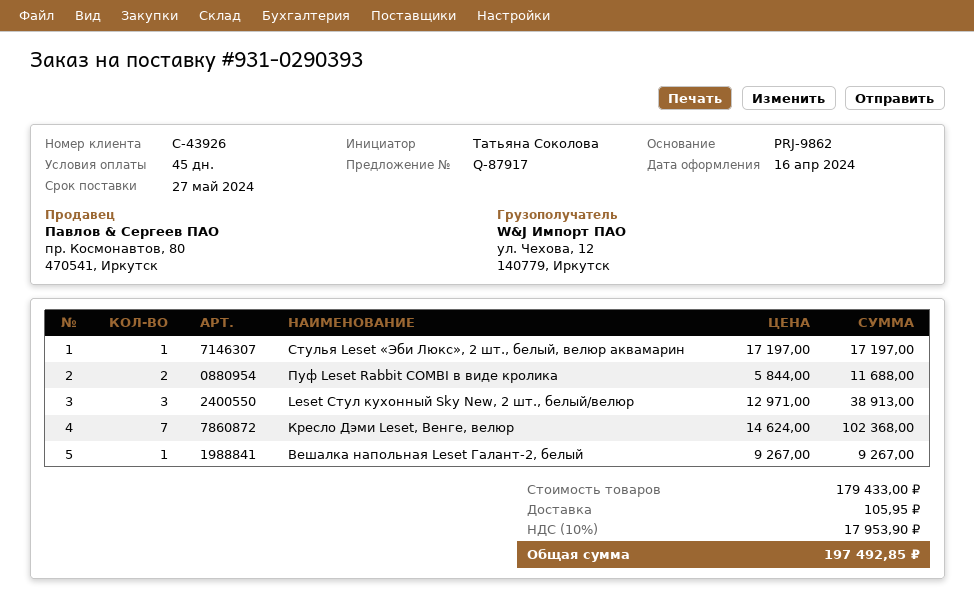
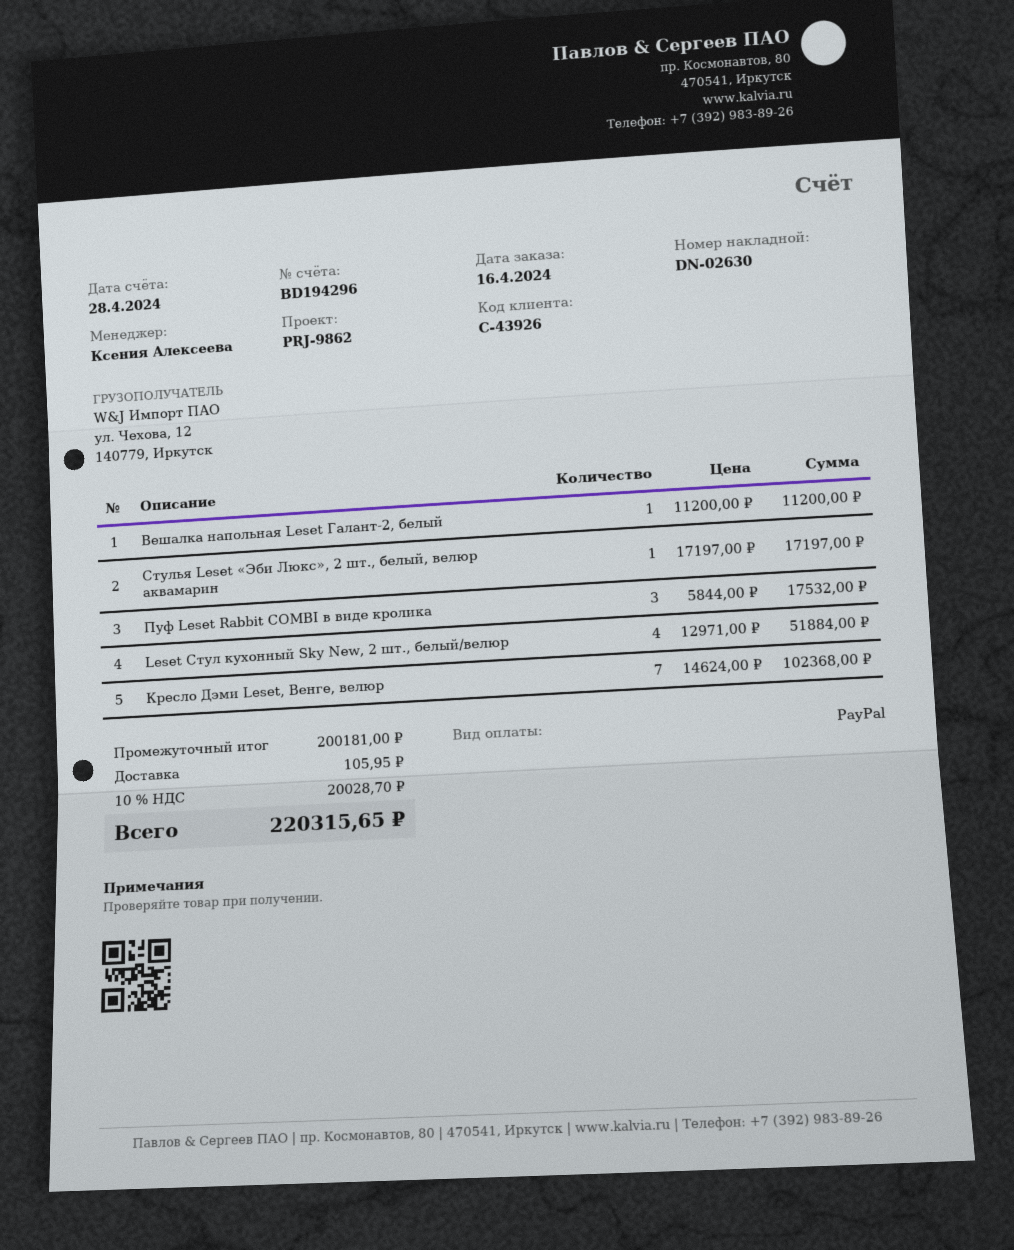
Пуф Leset Rabbit COMBI в виде кролика: 2 x 5844.00 = 11688.00 -> 3 x 5844.00 = 17532.00
Leset Стул кухонный Sky New, 2 шт., белый/велюр: 3 x 12971.00 = 38913.00 -> 4 x 12971.00 = 51884.00
Вешалка напольная Leset Галант-2, белый: 1 x 9267.00 = 9267.00 -> 1 x 11200.00 = 11200.00
subtotal: 179433.00 -> 200181.00
tax: 10% = 17953.90 -> 10% = 20028.70
total: 197492.85 -> 220315.65

